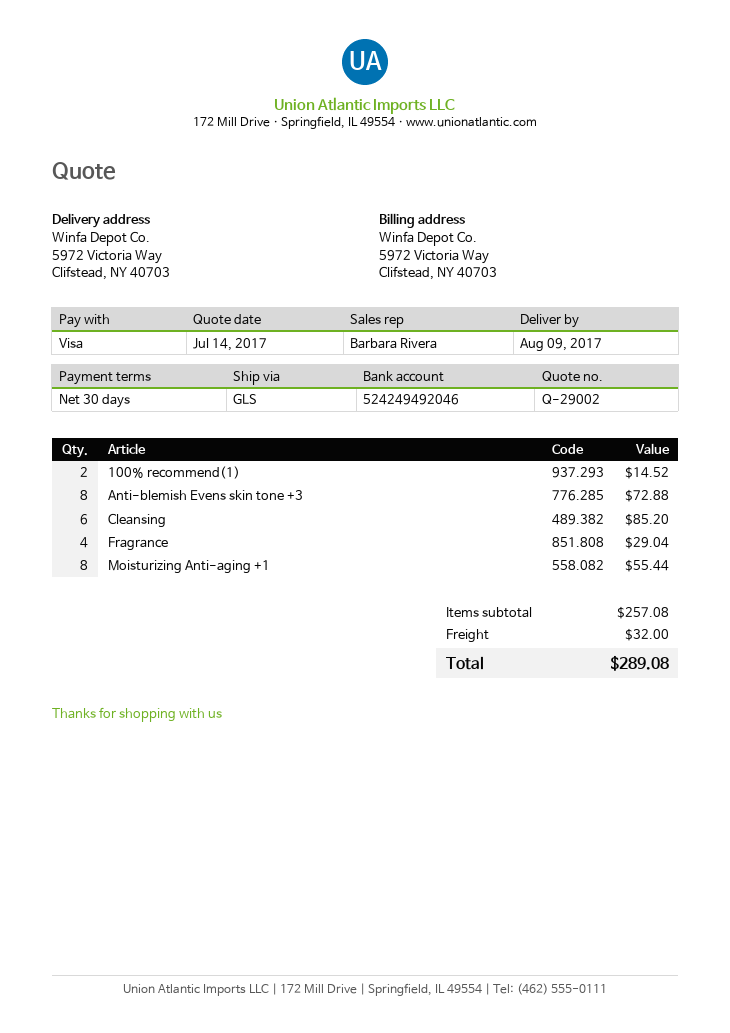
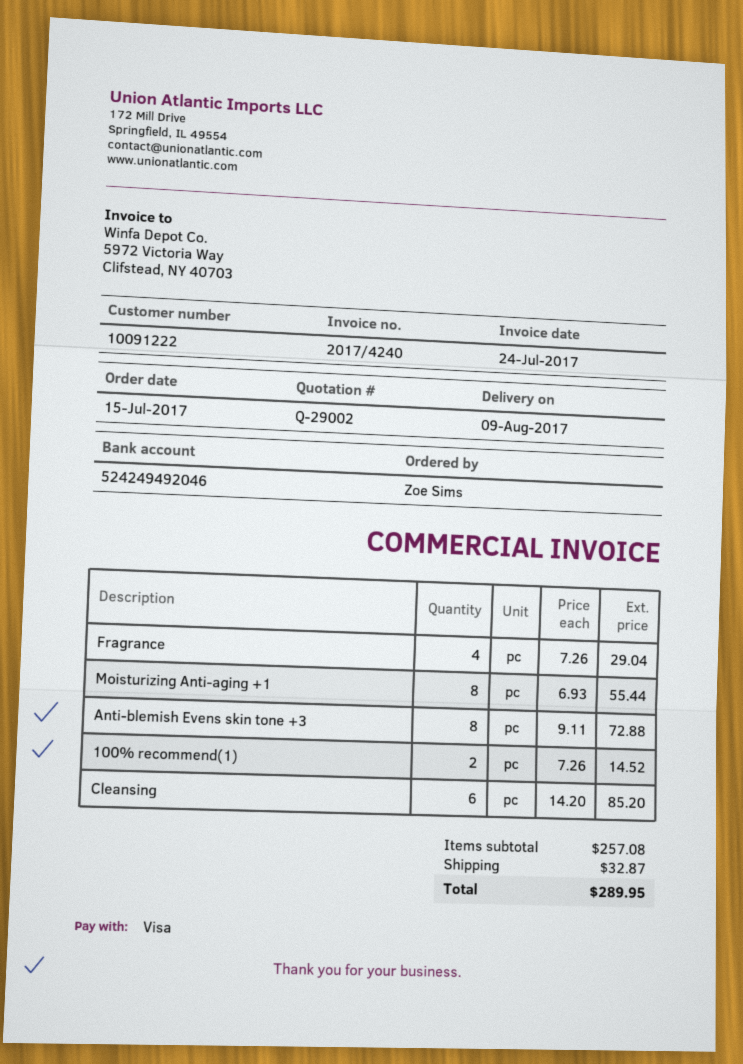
shipping: 32.00 -> 32.87
total: 289.08 -> 289.95

